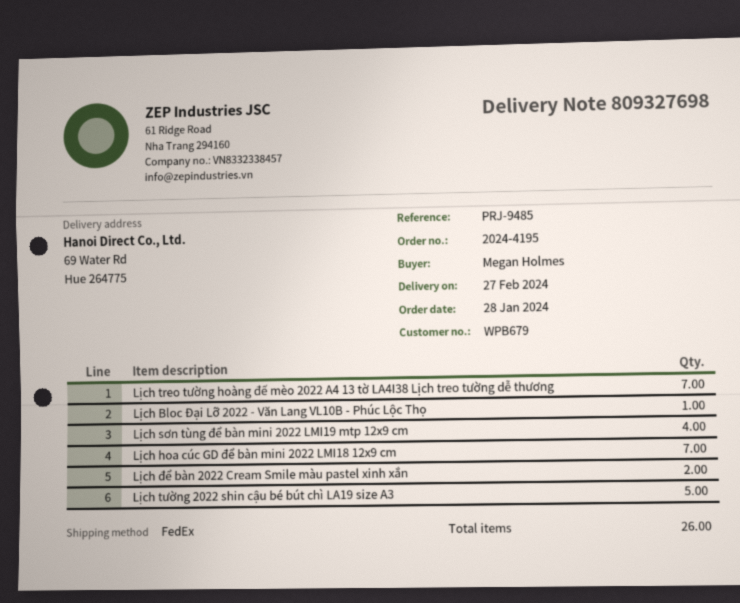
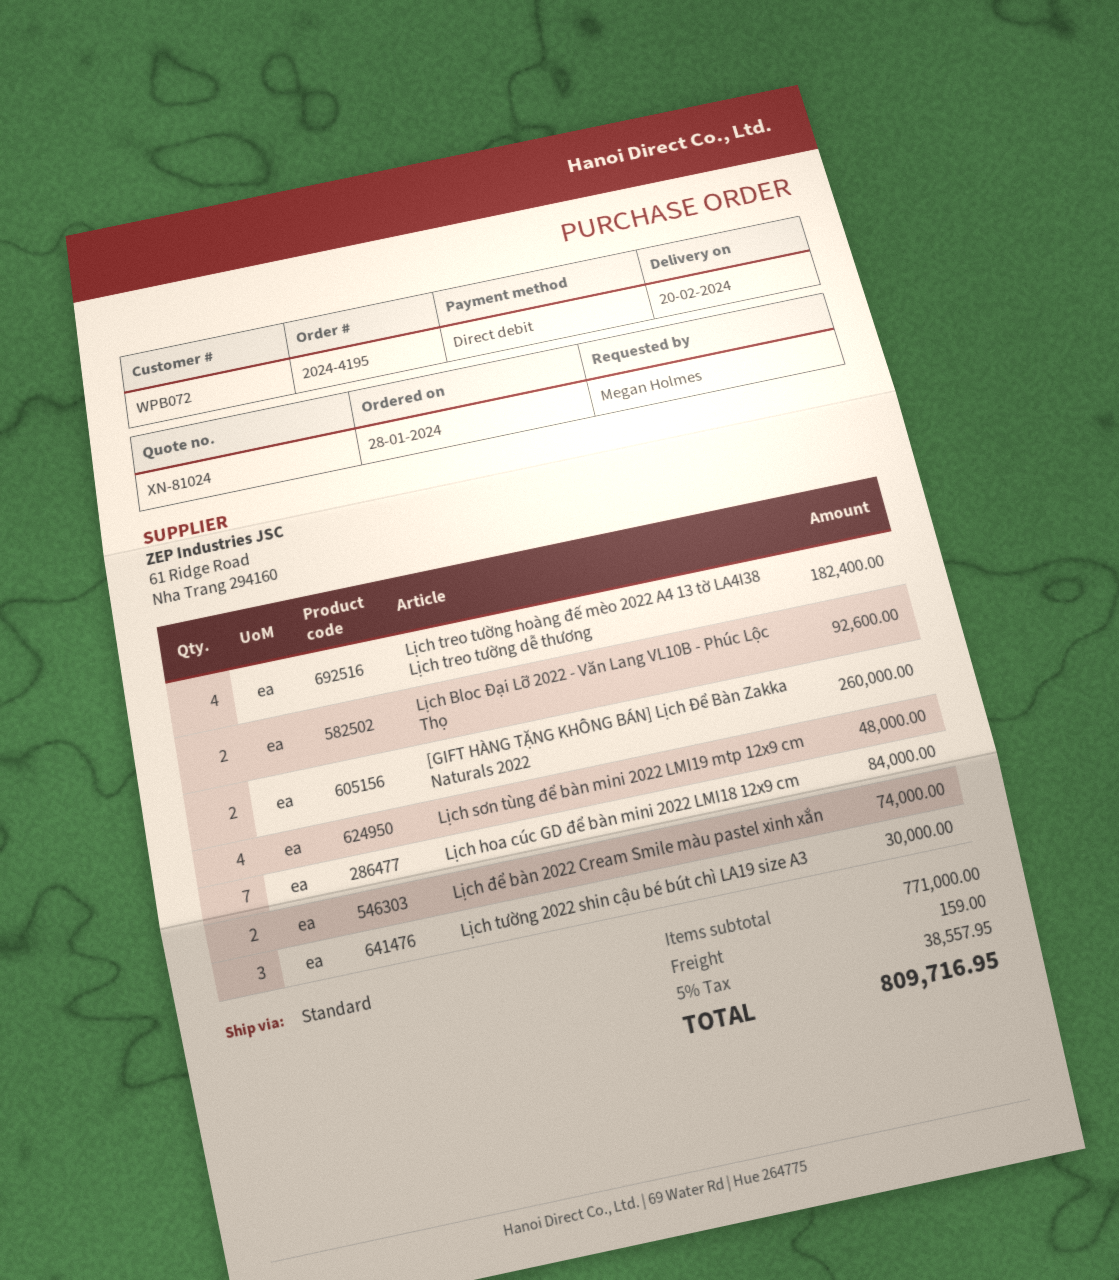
delivery date: 2024-02-27 -> 2024-02-20
customer number: WPB679 -> WPB072
shipping method: FedEx -> standard
Lịch treo tường hoàng đế mèo 2022 A4 13 tờ LA4I38 Lịch treo tường dễ thương: 7 -> 4
Lịch Bloc Đại Lỡ 2022 - Văn Lang VL10B - Phúc Lộc Thọ: 1 -> 2
Lịch tường 2022 shin cậu bé bút chì LA19 size A3: 5 -> 3
[GIFT HÀNG TẶNG KHÔNG BÁN] Lịch Để Bàn Zakka Naturals 2022: none -> 2

